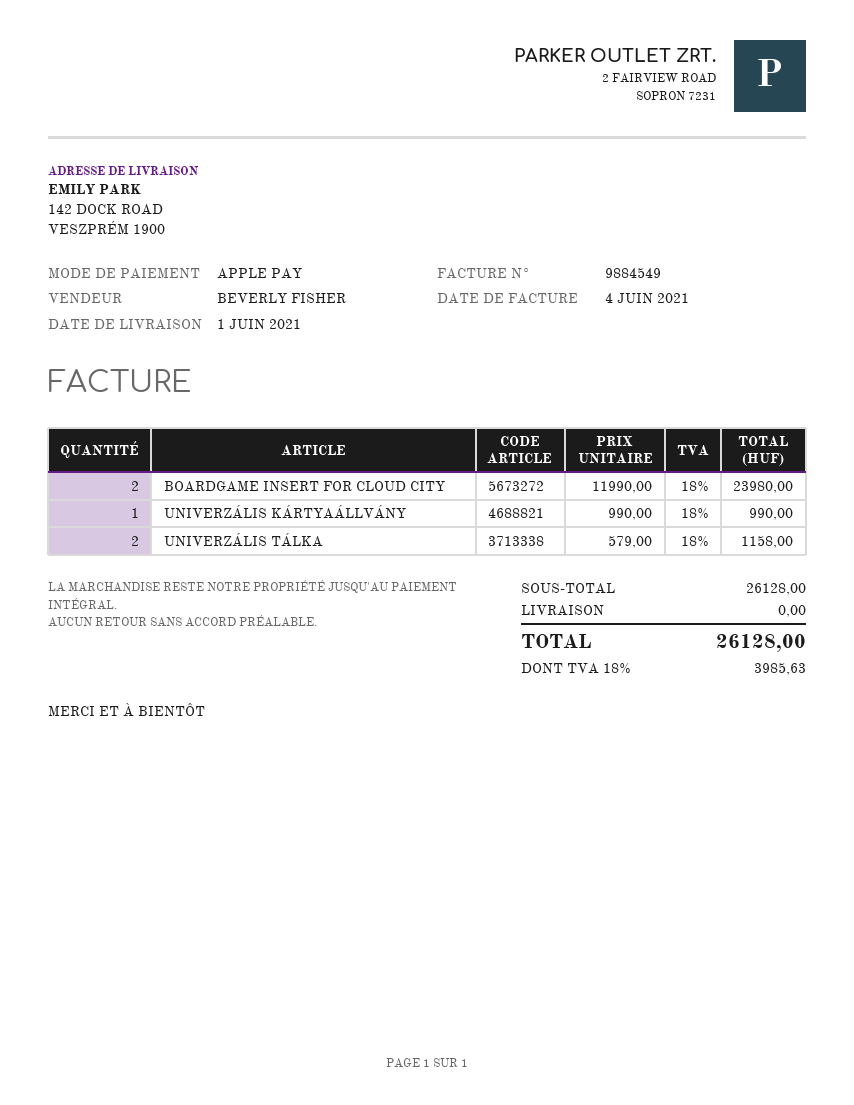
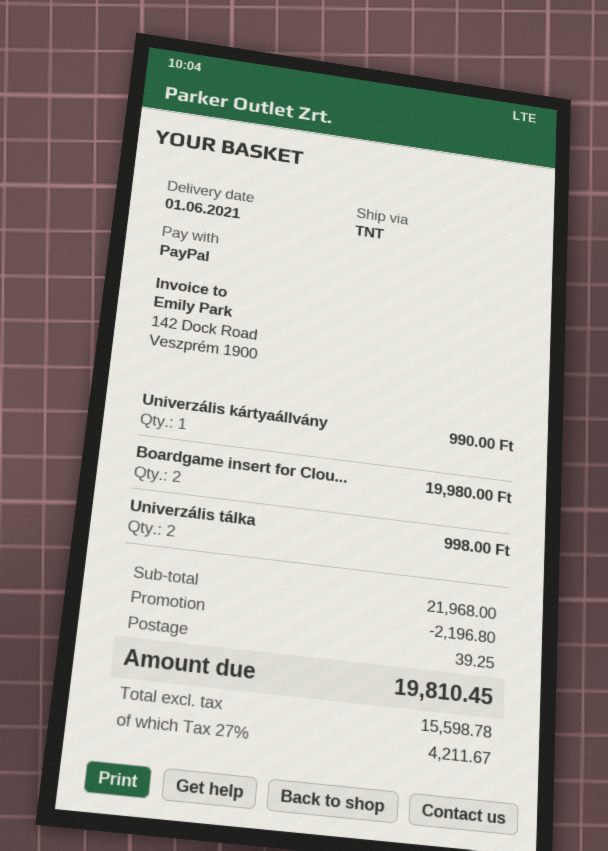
payment method: Apple Pay -> PayPal
BOARDGAME INSERT FOR CLOUD CITY: 2 for 23980.00 -> 2 for 19980.00
UNIVERZÁLIS TÁLKA: 2 for 1158.00 -> 2 for 998.00
subtotal: 26128.00 -> 21968.00
discount: none -> 2196.80
shipping: 0.00 -> 39.25
tax: 18% = 3985.63 -> 27% = 4211.67
total: 26128.00 -> 19810.45

